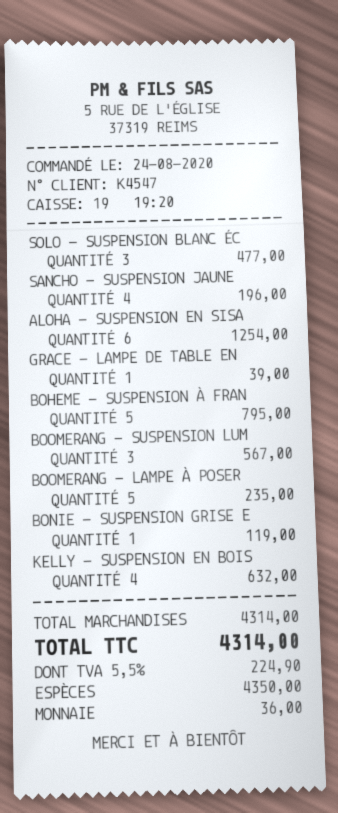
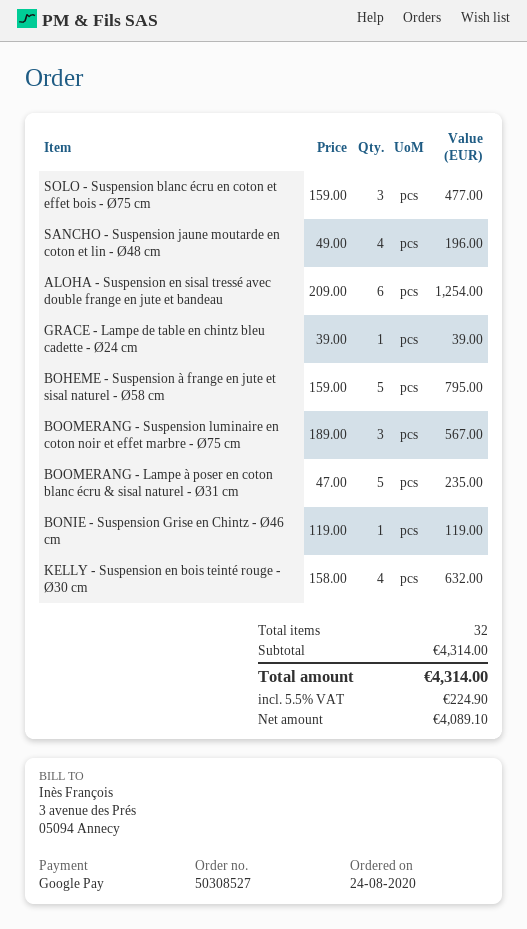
payment method: cash -> Google Pay

